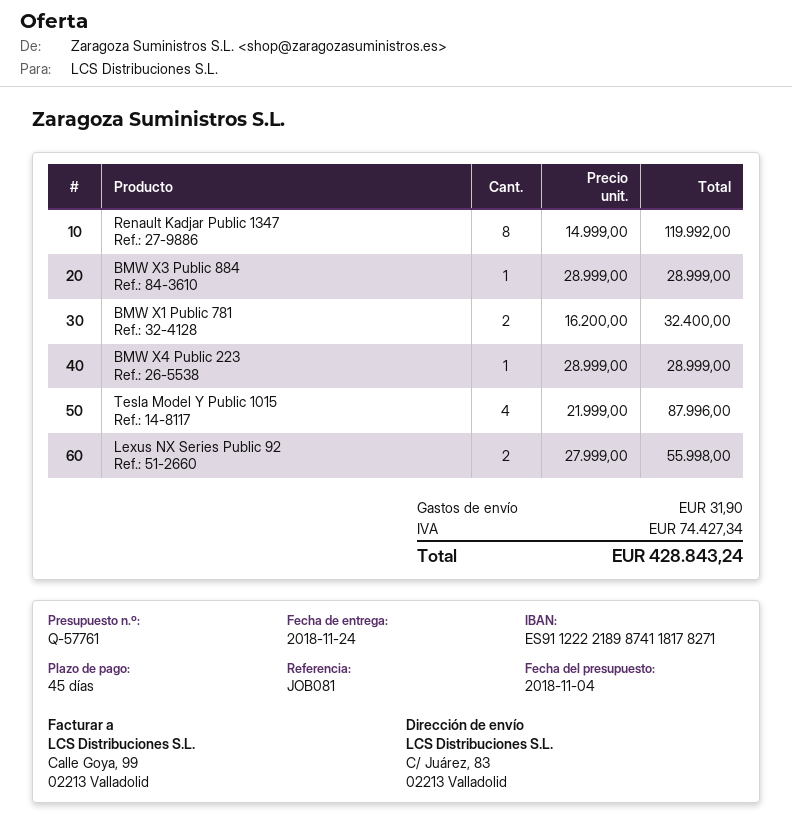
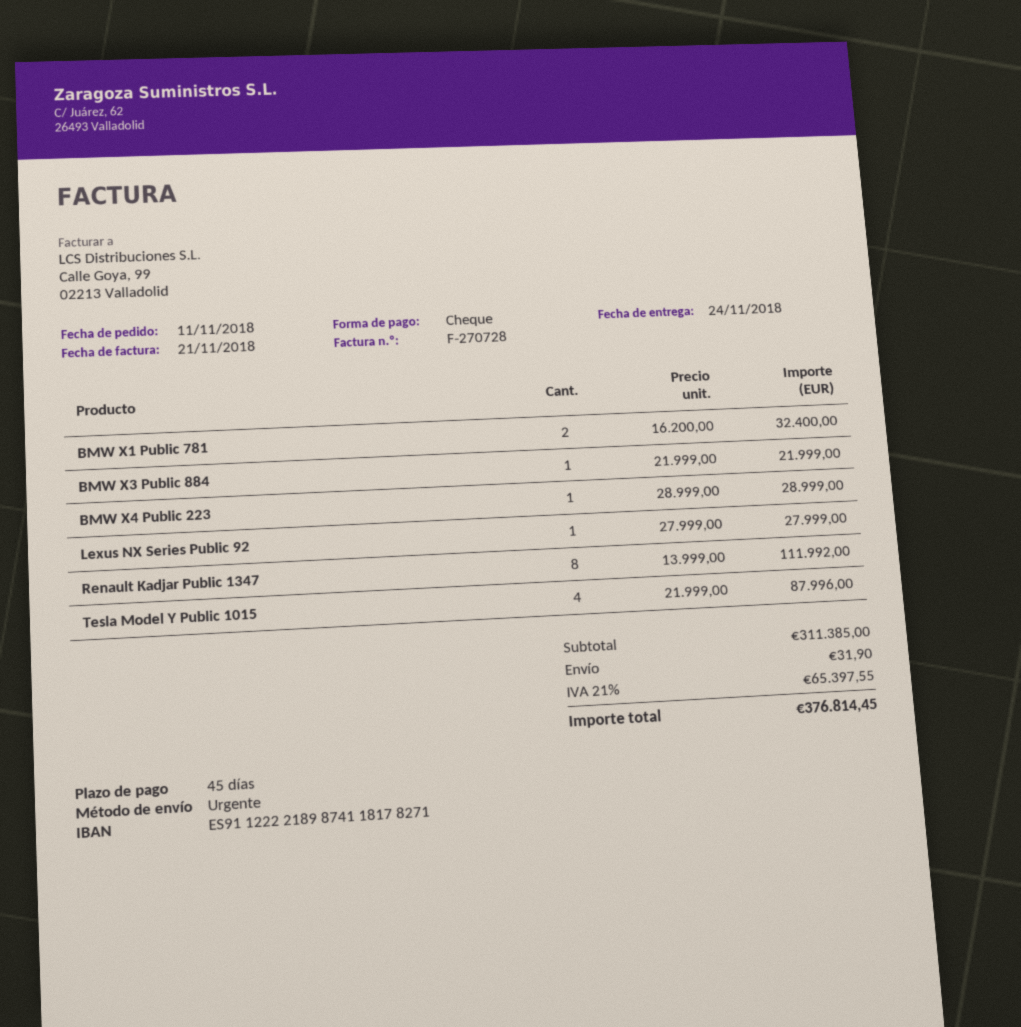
Renault Kadjar Public 1347: 8 x 14999.00 = 119992.00 -> 8 x 13999.00 = 111992.00
BMW X3 Public 884: 1 x 28999.00 = 28999.00 -> 1 x 21999.00 = 21999.00
Lexus NX Series Public 92: 2 x 27999.00 = 55998.00 -> 1 x 27999.00 = 27999.00
tax: 74427.34 -> 65397.55
total: 428843.24 -> 376814.45

